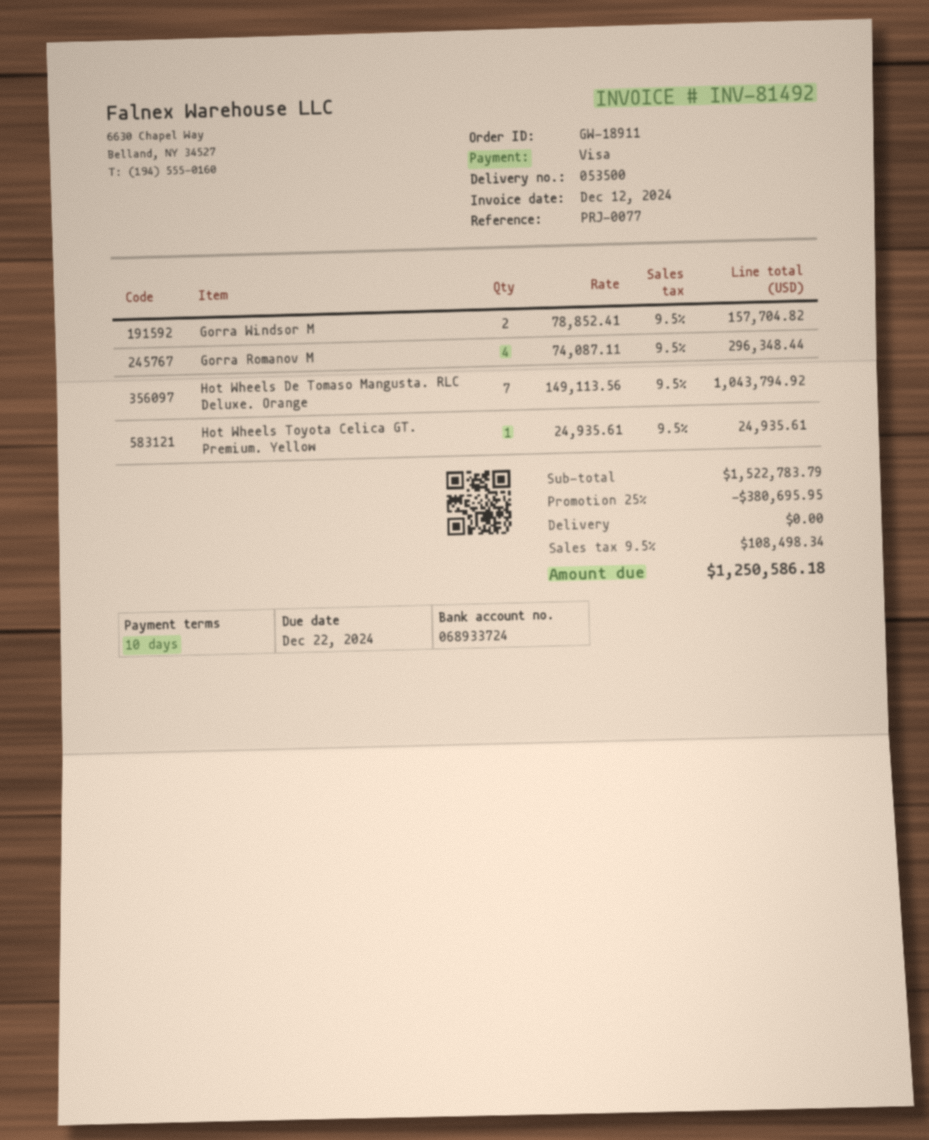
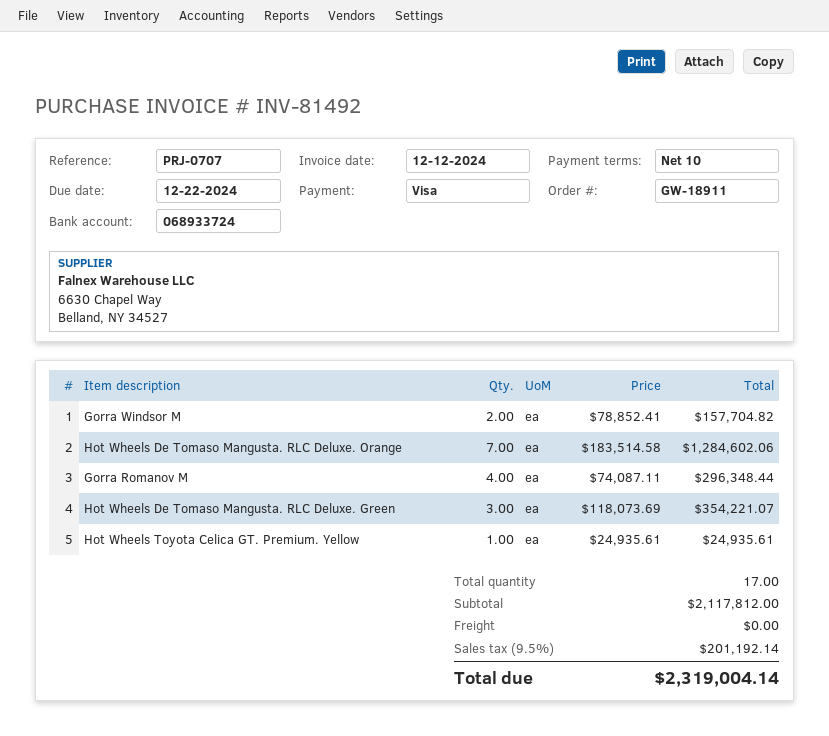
reference: PRJ-0077 -> PRJ-0707
Hot Wheels De Tomaso Mangusta. RLC Deluxe. Orange: 7 x 149113.56 = 1043794.92 -> 7 x 183514.58 = 1284602.06
Hot Wheels De Tomaso Mangusta. RLC Deluxe. Green: none -> 3 x 118073.69 = 354221.07
subtotal: 1522783.79 -> 2117812.00
discount: 25% = 380695.95 -> none
tax: 9.5% = 108498.34 -> 9.5% = 201192.14
total: 1250586.18 -> 2319004.14

